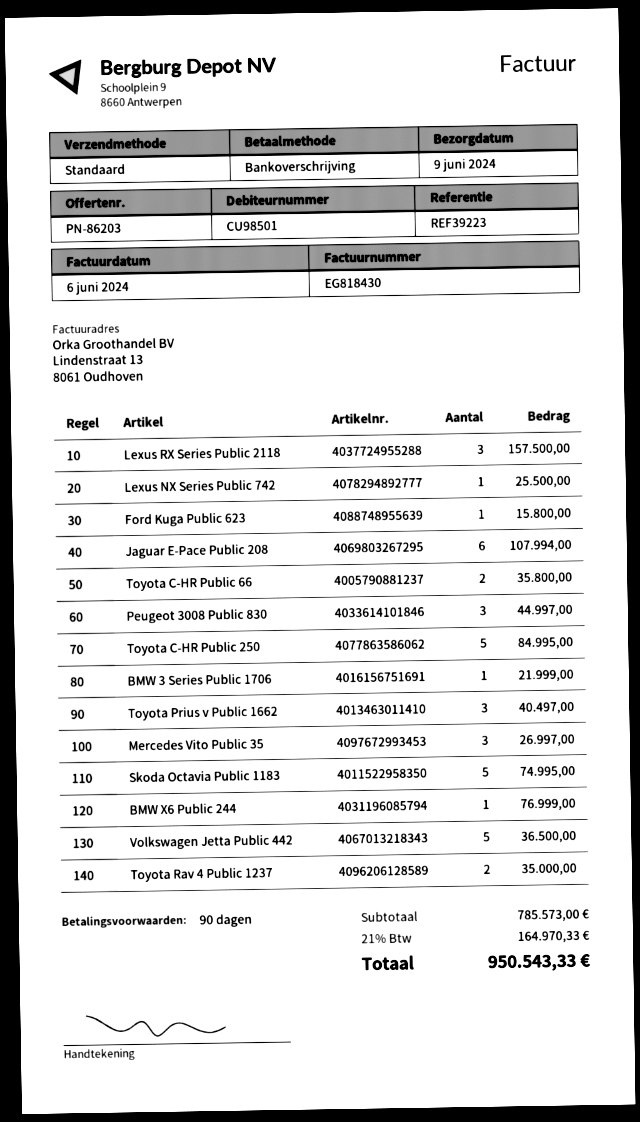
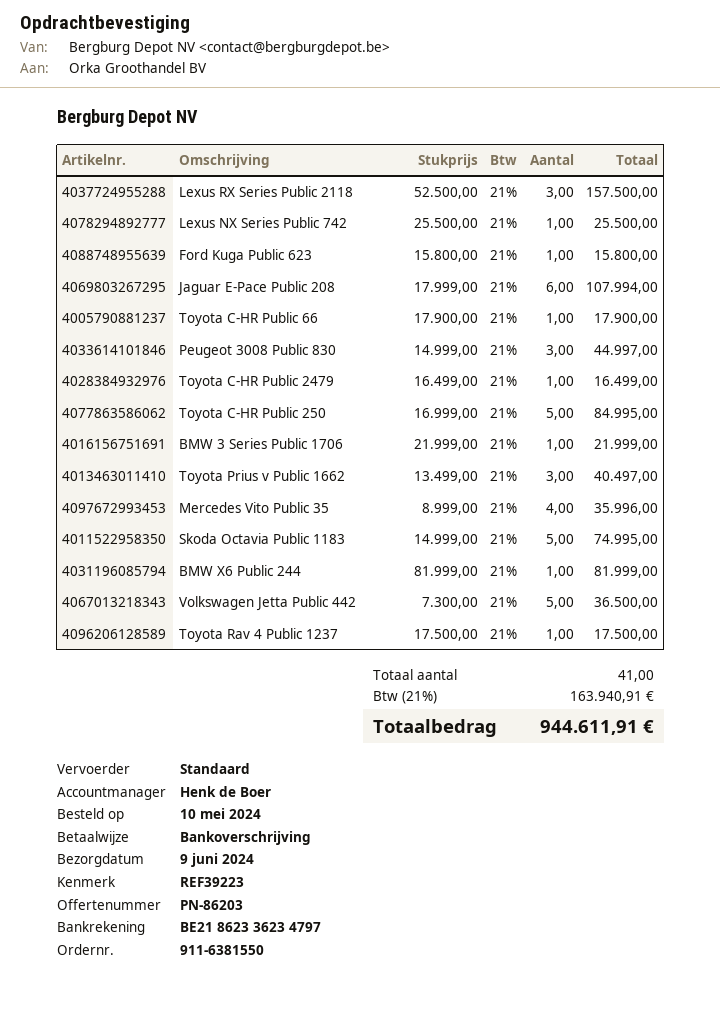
Toyota C-HR Public 66: 2 for 35800.00 -> 1 for 17900.00
Mercedes Vito Public 35: 3 for 26997.00 -> 4 for 35996.00
BMW X6 Public 244: 1 for 76999.00 -> 1 for 81999.00
Toyota Rav 4 Public 1237: 2 for 35000.00 -> 1 for 17500.00
Toyota C-HR Public 2479: none -> 1 for 16499.00
tax: 21% = 164970.33 -> 21% = 163940.91
total: 950543.33 -> 944611.91

